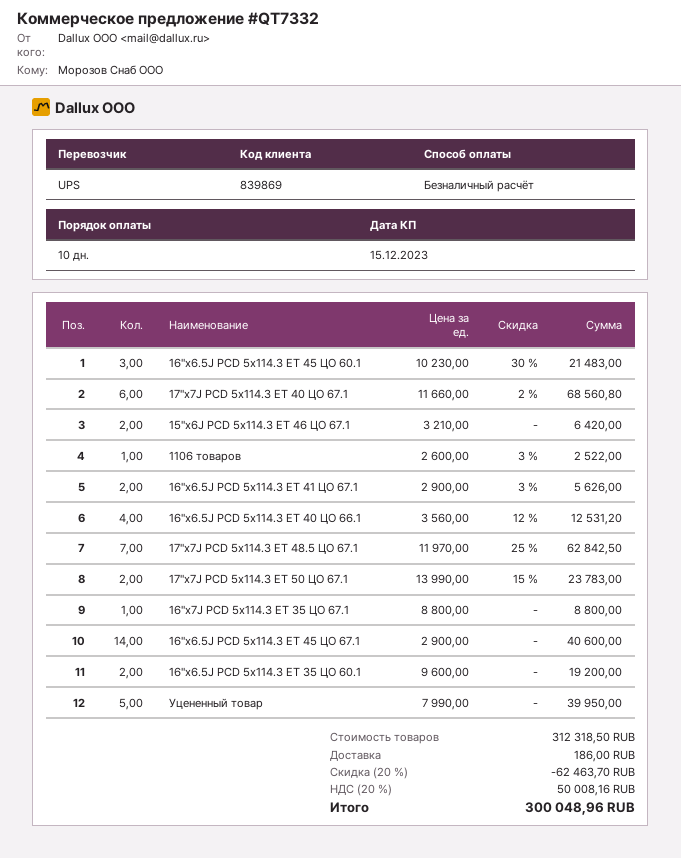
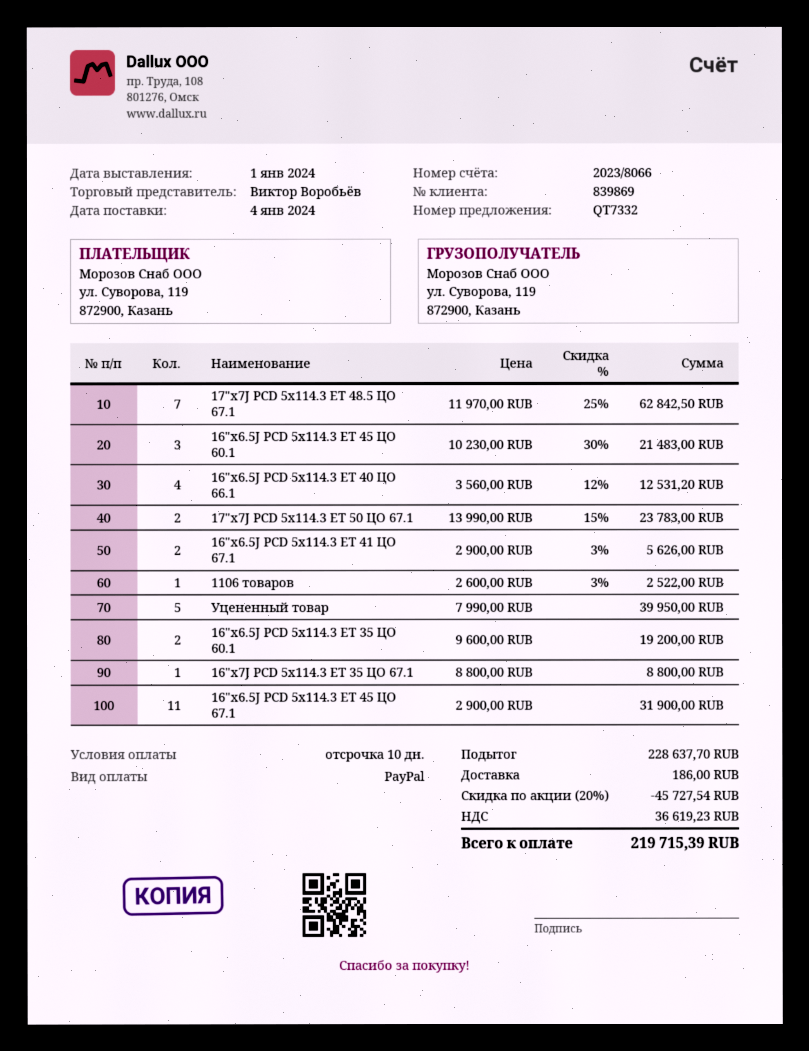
payment method: bank transfer -> PayPal
17"x7J PCD 5x114.3 ЕТ 40 ЦО 67.1: 6 x 11660.00 - 2% = 68560.80 -> none
15"x6J PCD 5x114.3 ЕТ 46 ЦО 67.1: 2 x 3210.00 = 6420.00 -> none
16"x6.5J PCD 5x114.3 ЕТ 45 ЦО 67.1: 14 x 2900.00 = 40600.00 -> 11 x 2900.00 = 31900.00
subtotal: 312318.50 -> 228637.70
discount: 20% = 62463.70 -> 20% = 45727.54
tax: 50008.16 -> 36619.23
total: 300048.96 -> 219715.39

